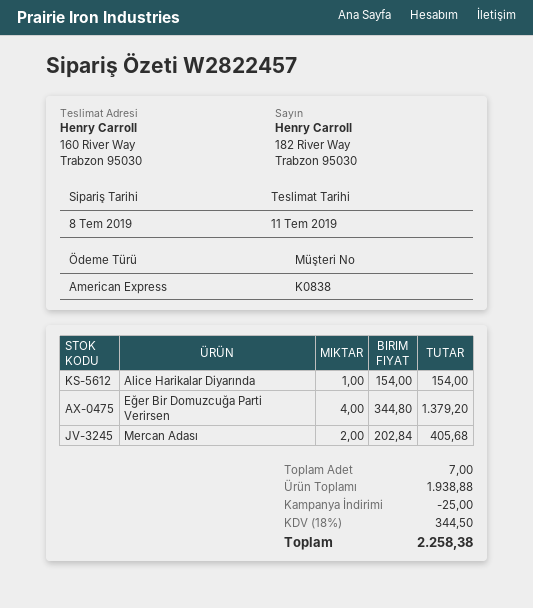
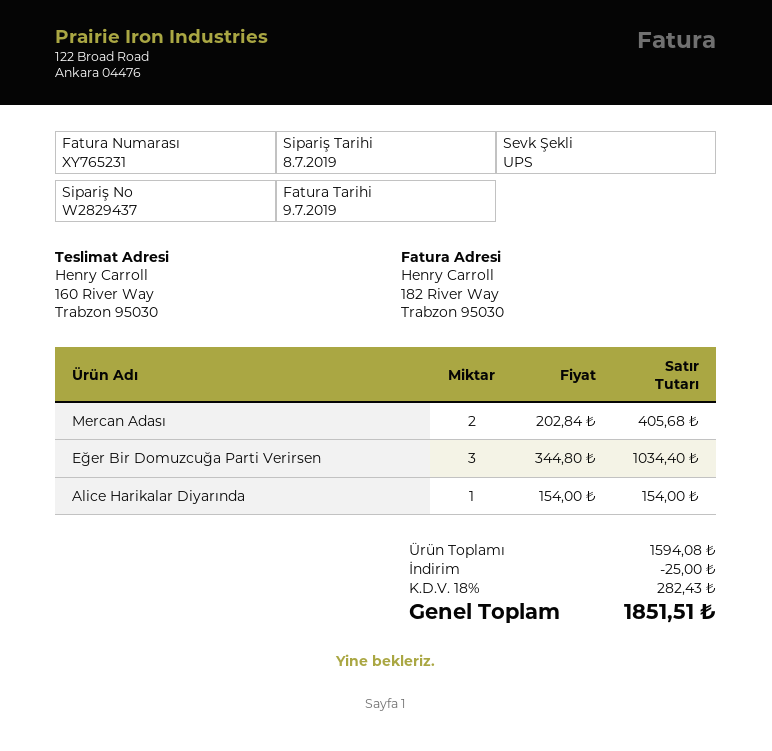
order number: W2822457 -> W2829437
Eğer Bir Domuzcuğa Parti Verirsen: 4 x 344.80 = 1379.20 -> 3 x 344.80 = 1034.40
subtotal: 1938.88 -> 1594.08
tax: 18% = 344.50 -> 18% = 282.43
total: 2258.38 -> 1851.51

